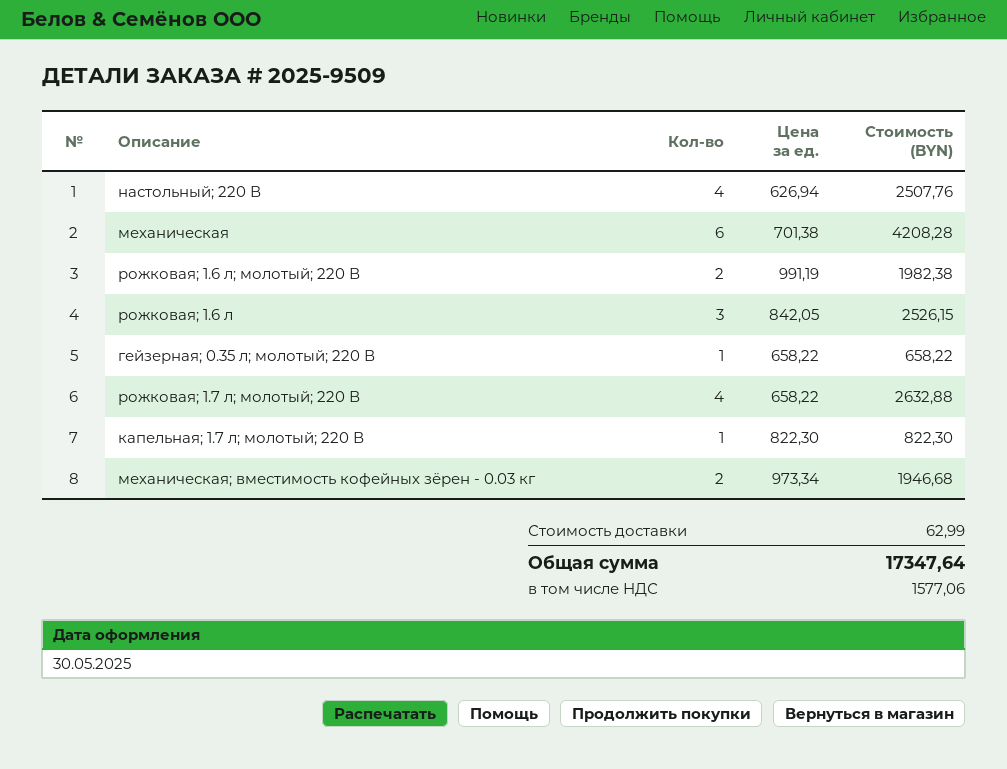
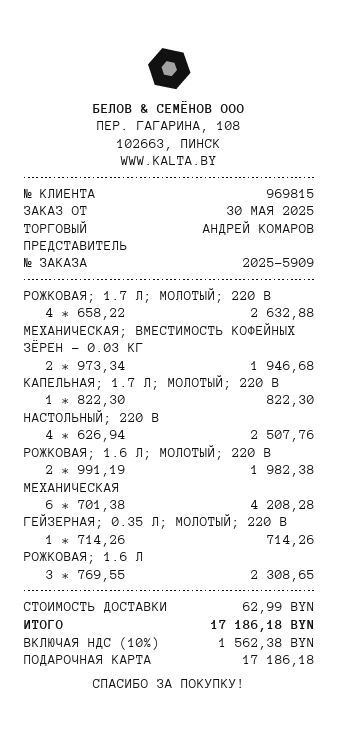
order number: 2025-9509 -> 2025-5909
рожковая; 1.6 л: 3 x 842.05 = 2526.15 -> 3 x 769.55 = 2308.65
гейзерная; 0.35 л; молотый; 220 В: 1 x 658.22 = 658.22 -> 1 x 714.26 = 714.26
tax: 1577.06 -> 1562.38
total: 17347.64 -> 17186.18

